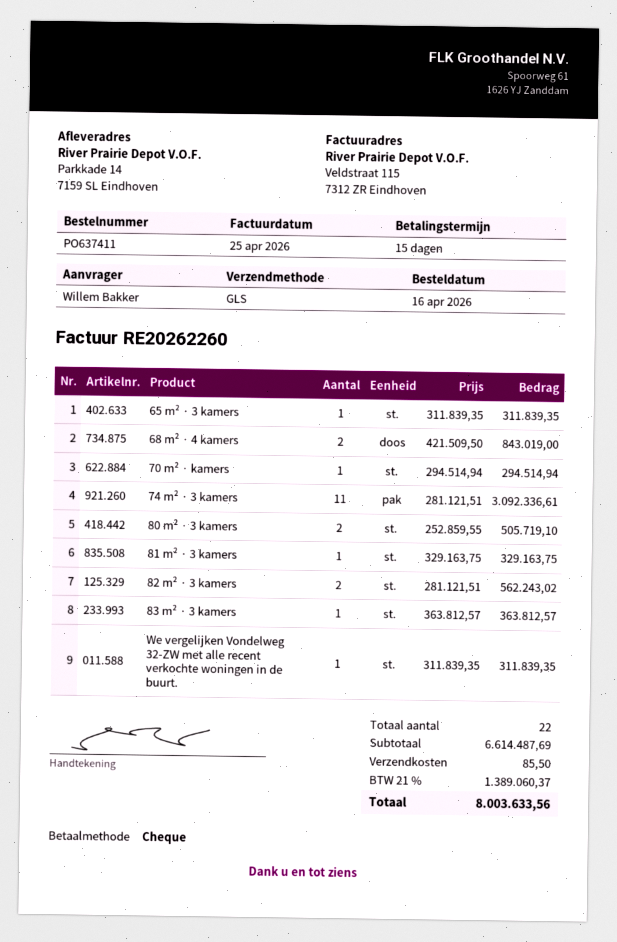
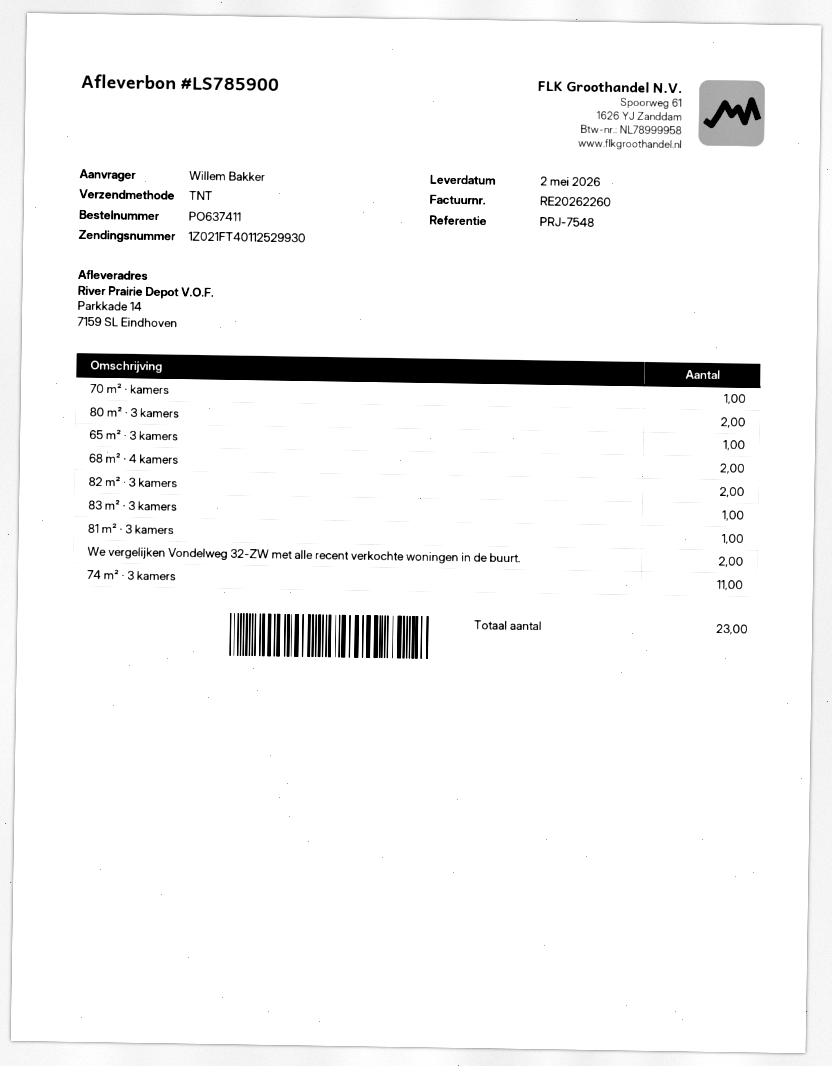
shipping method: GLS -> TNT
We vergelijken Vondelweg 32-ZW met alle recent verkochte woningen in de buurt.: 1 -> 2
total quantity: 22 -> 23

